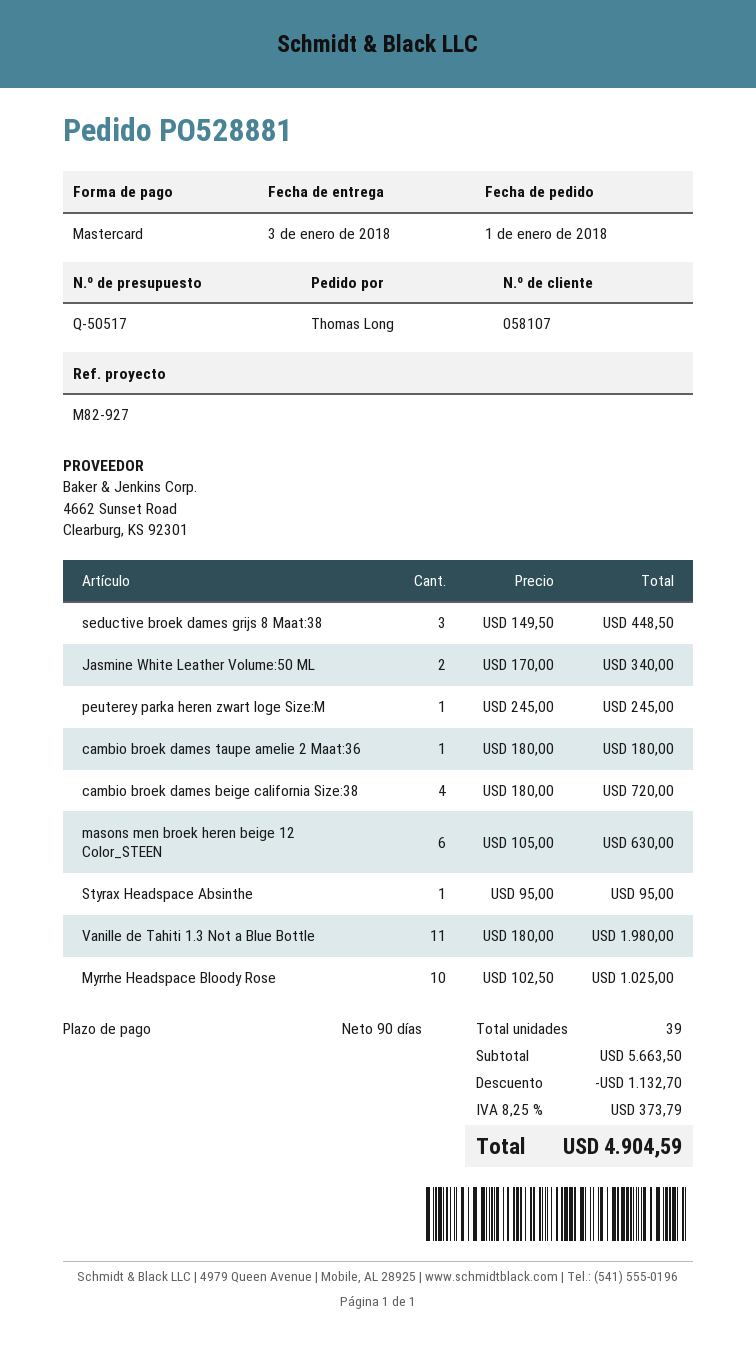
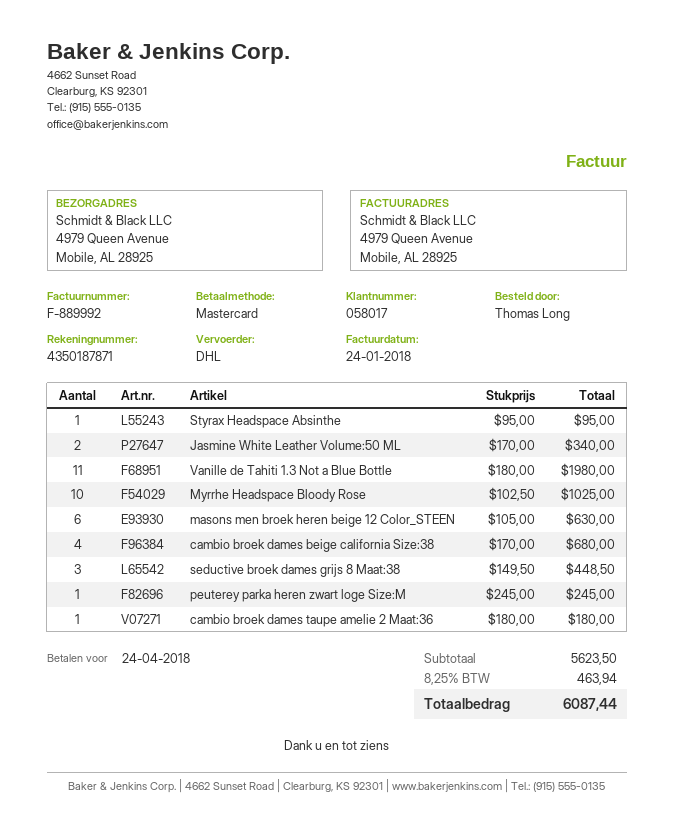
customer number: 058107 -> 058017
cambio broek dames beige california Size:38: 4 x 180.00 = 720.00 -> 4 x 170.00 = 680.00
subtotal: 5663.50 -> 5623.50
discount: 1132.70 -> none
tax: 8.25% = 373.79 -> 8.25% = 463.94
total: 4904.59 -> 6087.44

